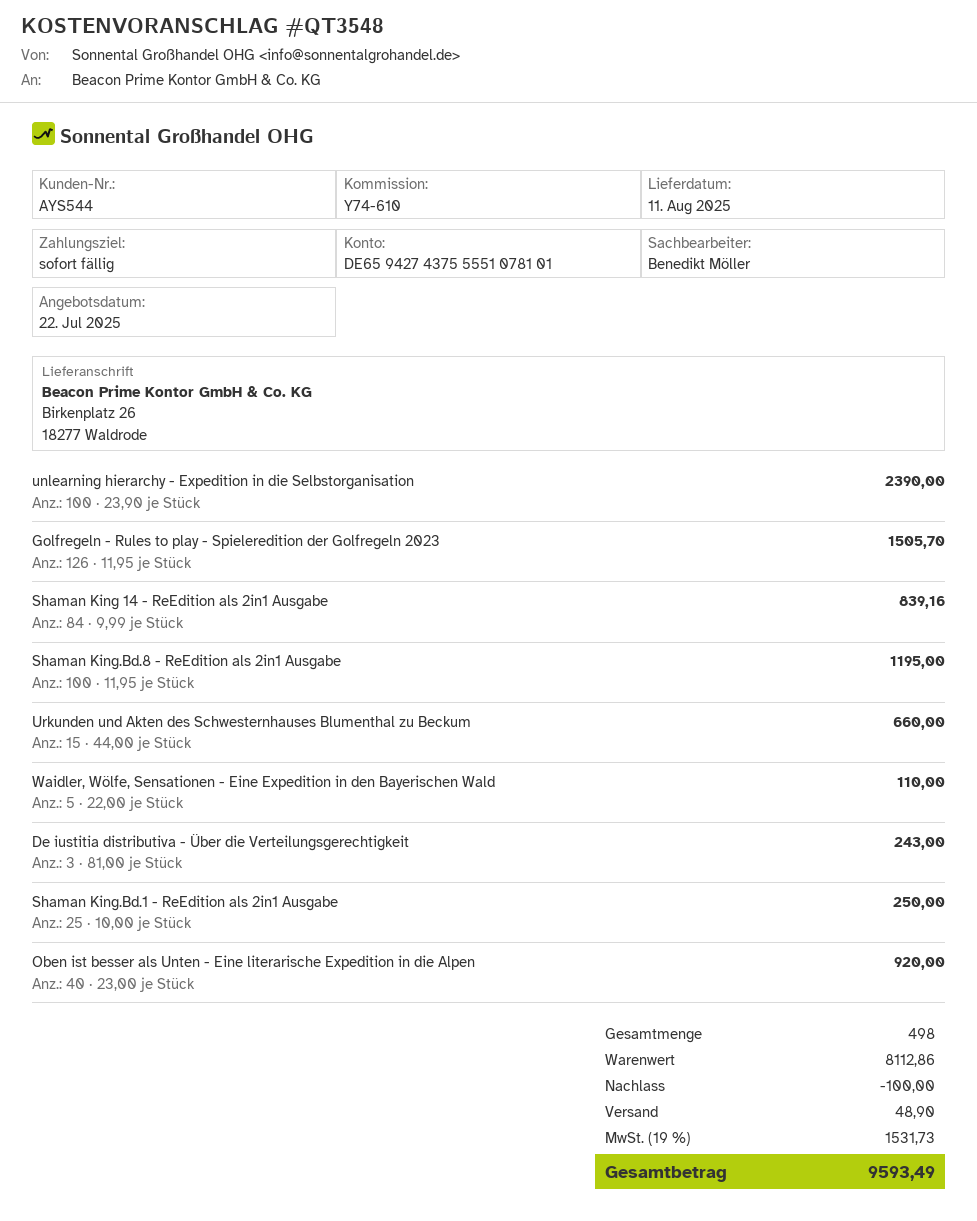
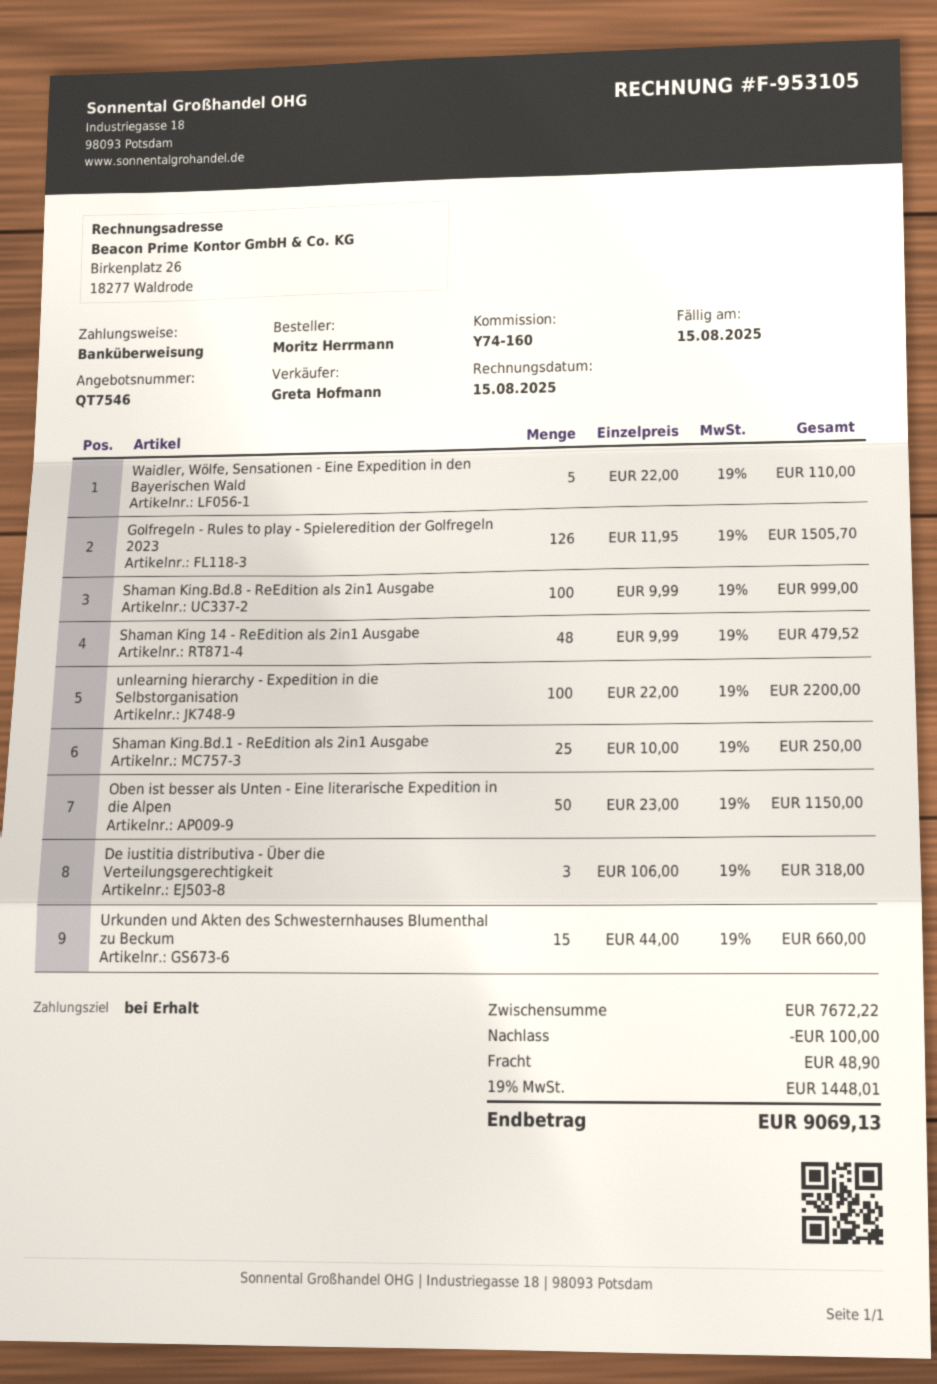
quote number: QT3548 -> QT7546
reference: Y74-610 -> Y74-160
sales rep: Benedikt Möller -> Greta Hofmann
unlearning hierarchy - Expedition in die Selbstorganisation: 100 x 23.90 = 2390.00 -> 100 x 22.00 = 2200.00
Shaman King 14 - ReEdition als 2in1 Ausgabe: 84 x 9.99 = 839.16 -> 48 x 9.99 = 479.52
Shaman King.Bd.8 - ReEdition als 2in1 Ausgabe: 100 x 11.95 = 1195.00 -> 100 x 9.99 = 999.00
De iustitia distributiva - Über die Verteilungsgerechtigkeit: 3 x 81.00 = 243.00 -> 3 x 106.00 = 318.00
Oben ist besser als Unten - Eine literarische Expedition in die Alpen: 40 x 23.00 = 920.00 -> 50 x 23.00 = 1150.00
subtotal: 8112.86 -> 7672.22
tax: 19% = 1531.73 -> 19% = 1448.01
total: 9593.49 -> 9069.13

